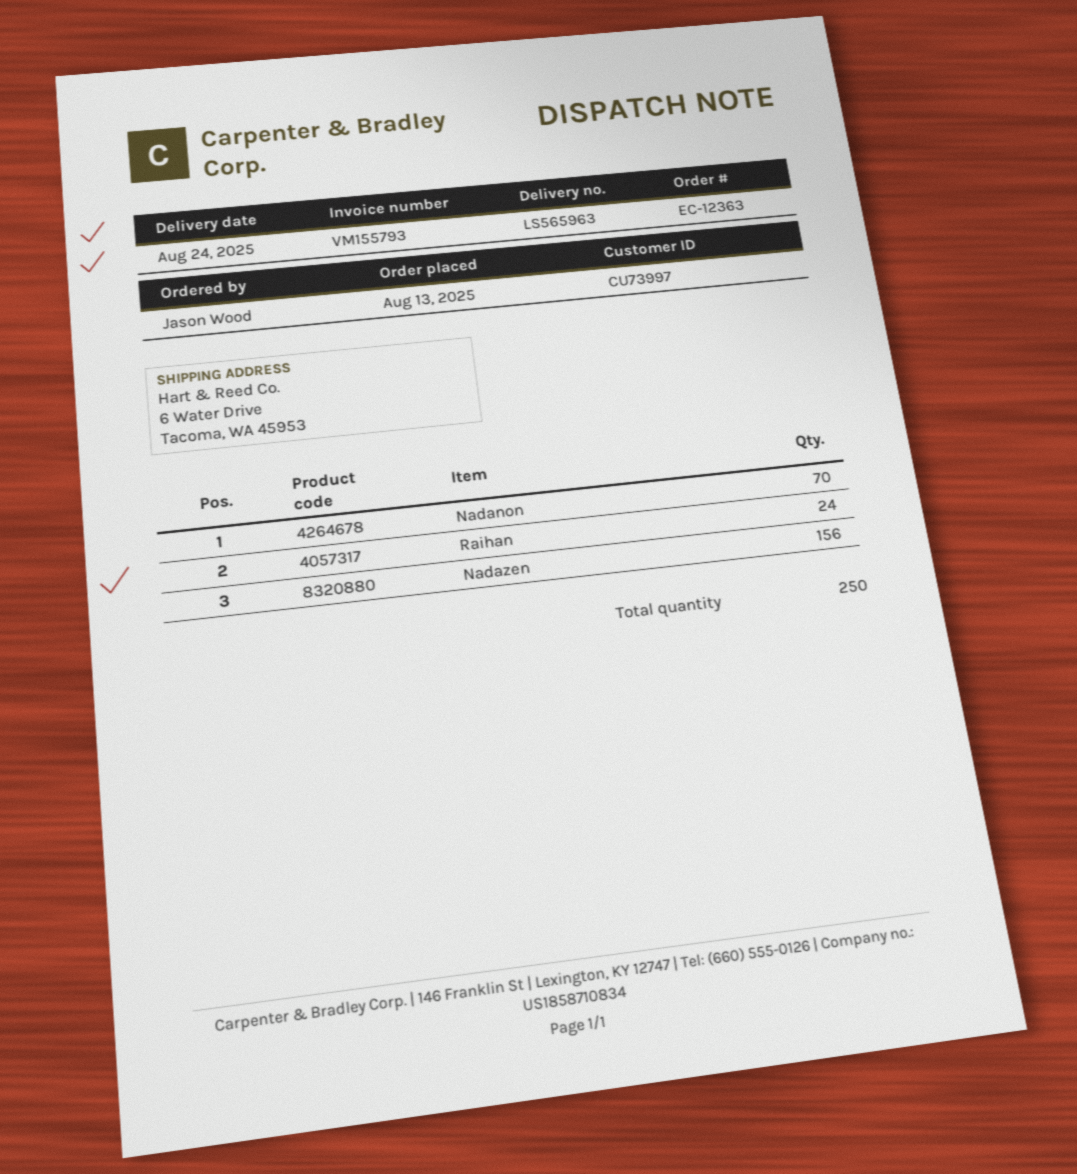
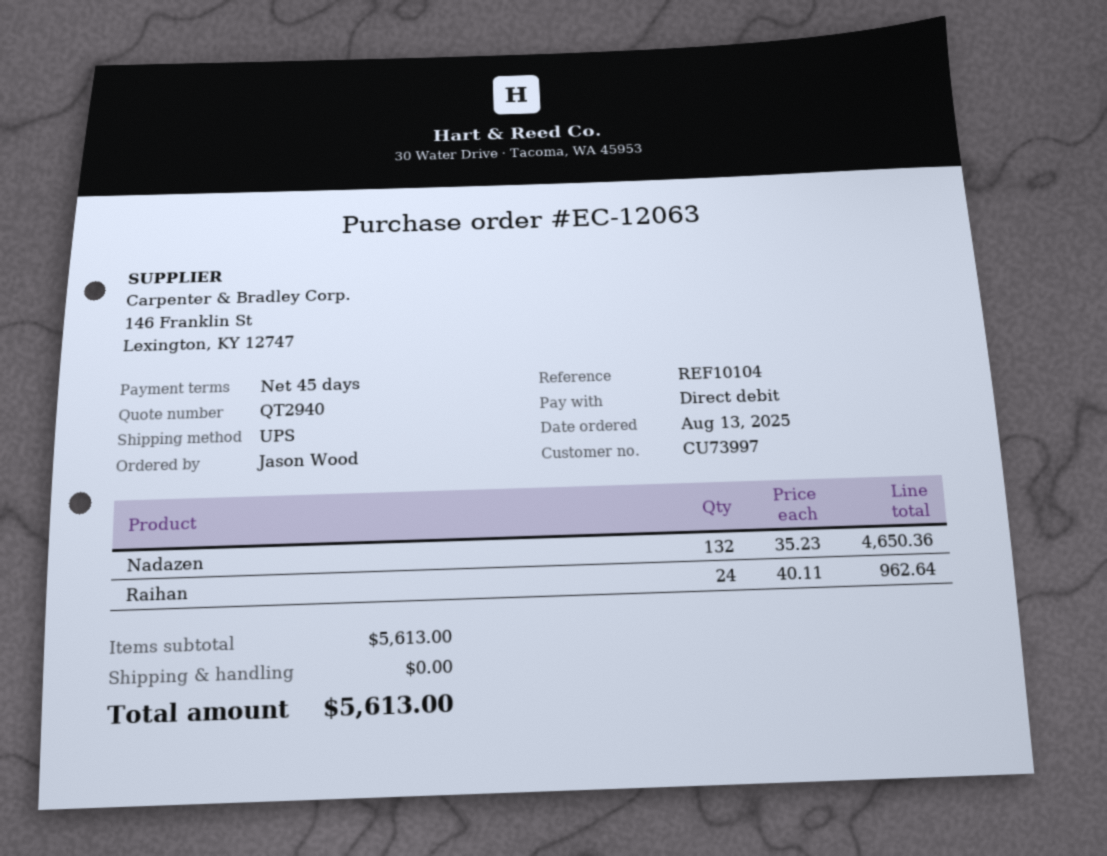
order number: EC-12363 -> EC-12063
Nadanon: 70 -> none
Nadazen: 156 -> 132

